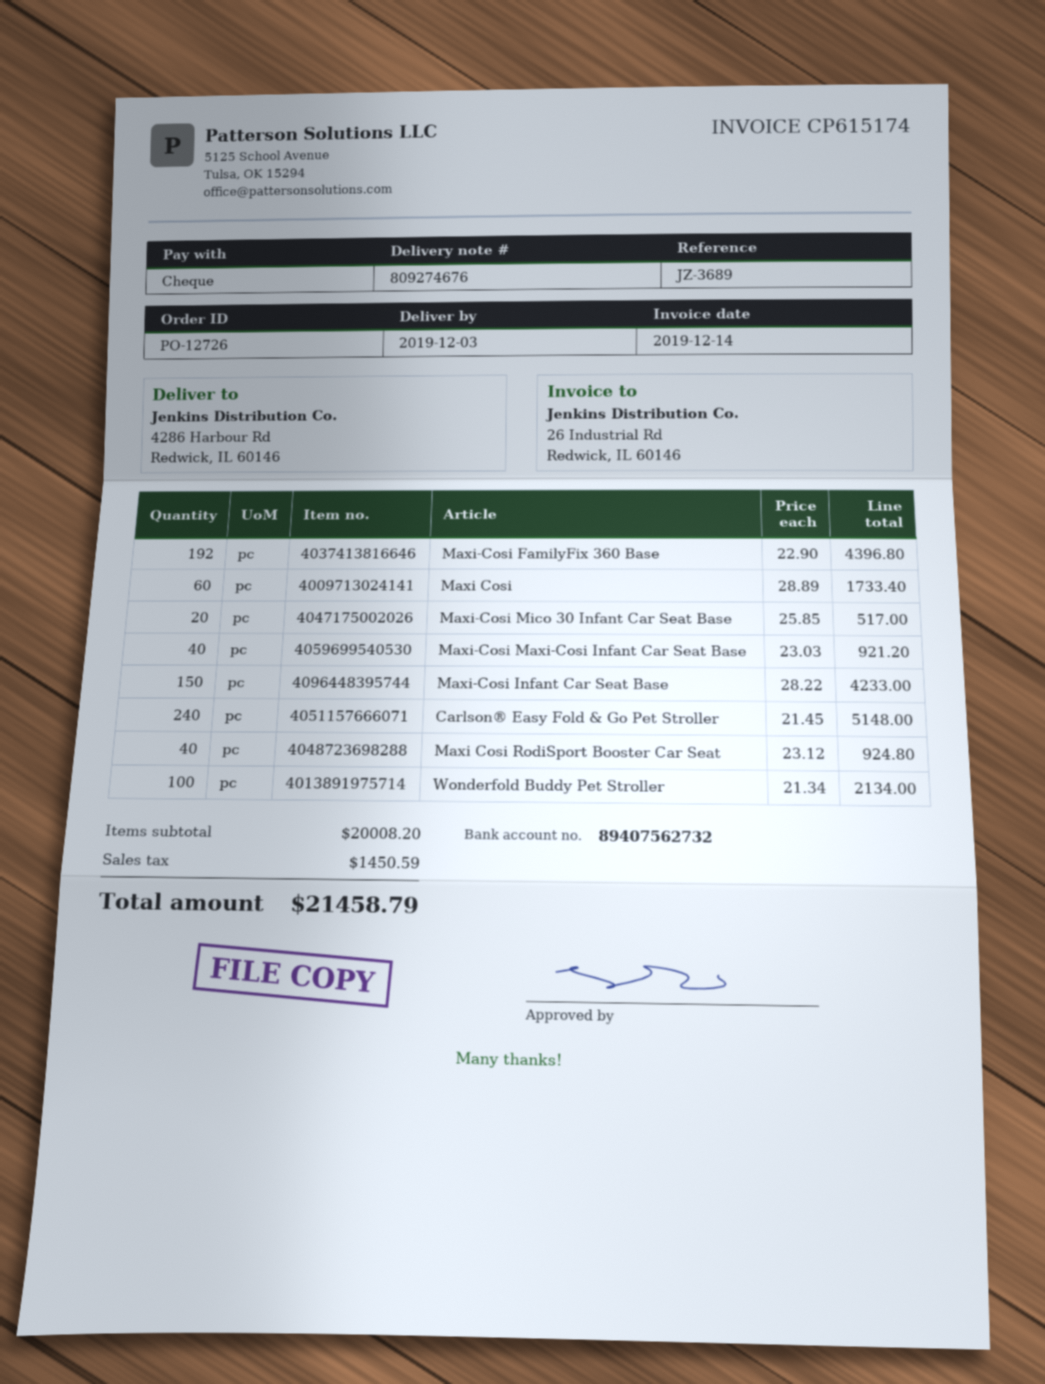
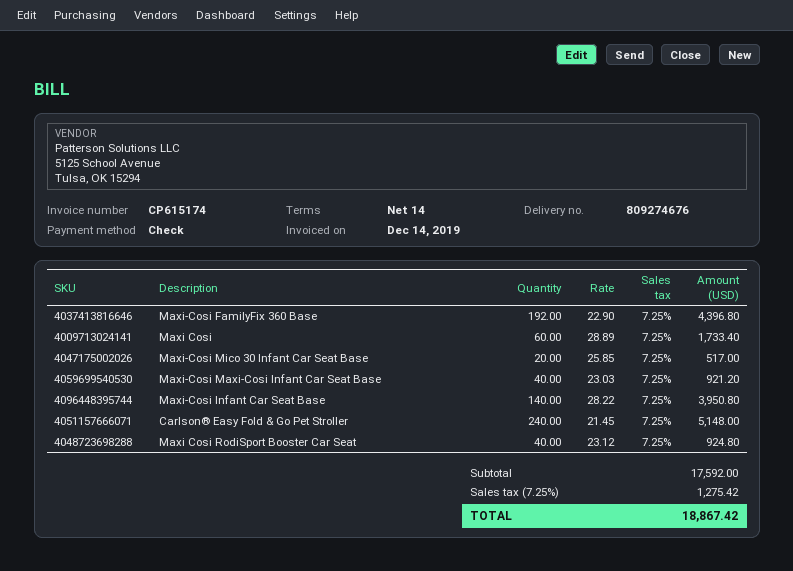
Maxi-Cosi Infant Car Seat Base: 150 x 28.22 = 4233.00 -> 140 x 28.22 = 3950.80
Wonderfold Buddy Pet Stroller: 100 x 21.34 = 2134.00 -> none
subtotal: 20008.20 -> 17592.00
tax: 1450.59 -> 1275.42
total: 21458.79 -> 18867.42

